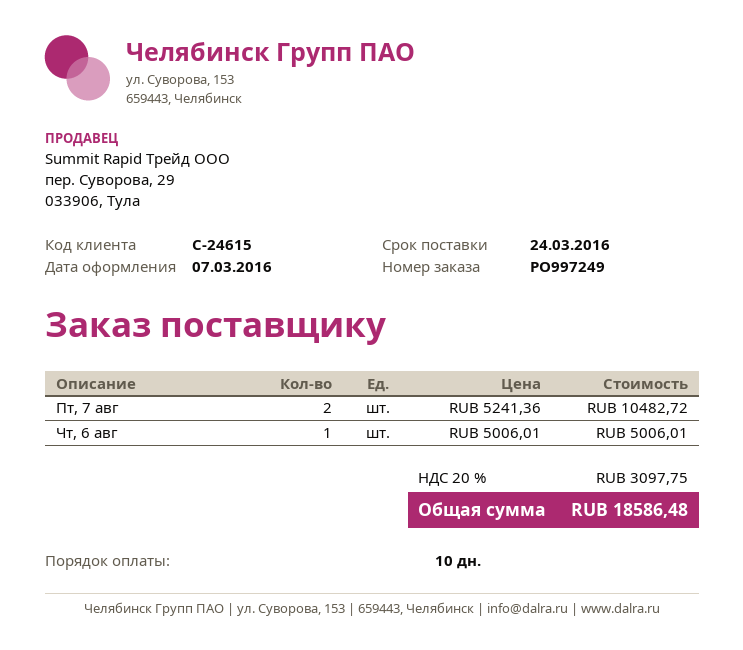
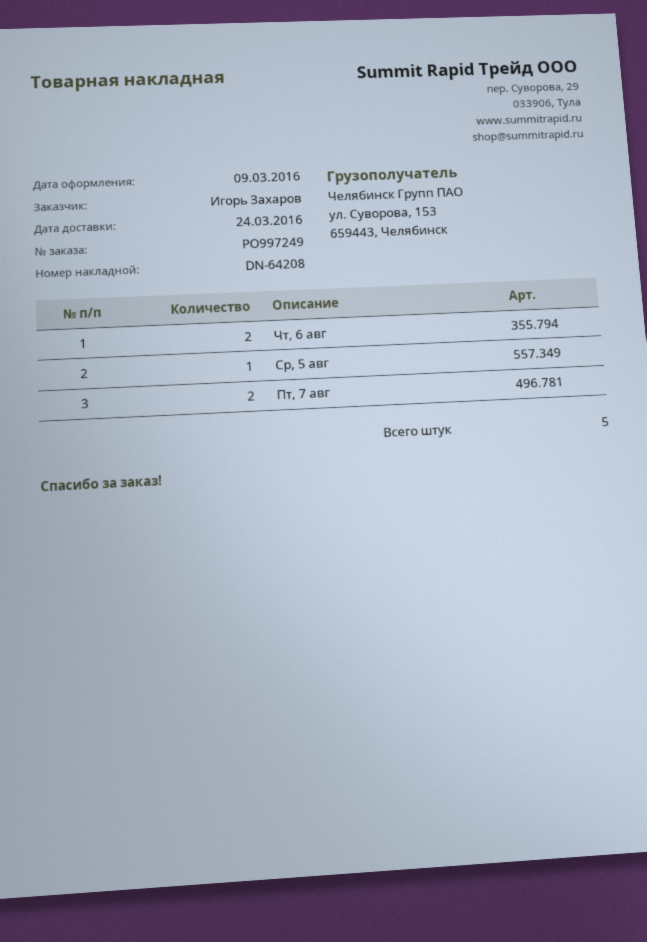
order date: 2016-03-07 -> 2016-03-09
Чт, 6 авг: 1 -> 2
Ср, 5 авг: none -> 1

